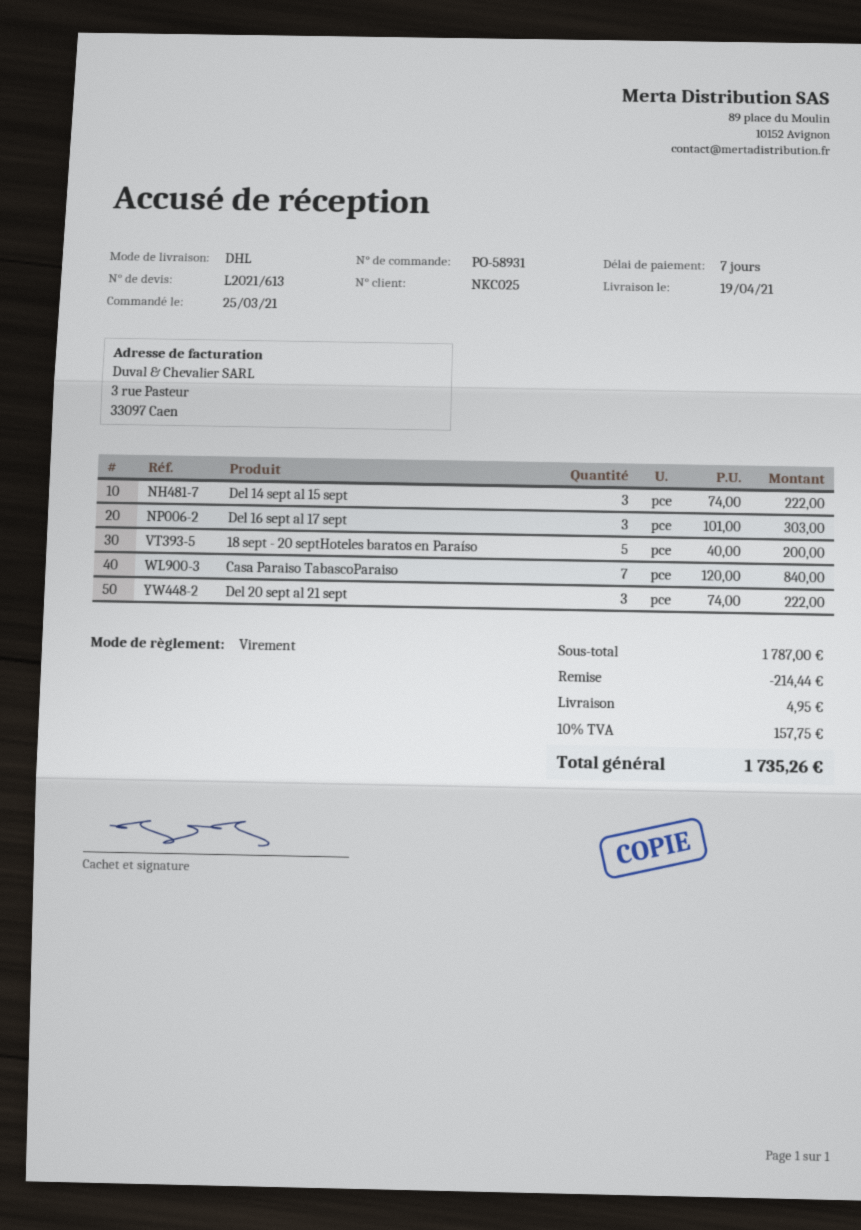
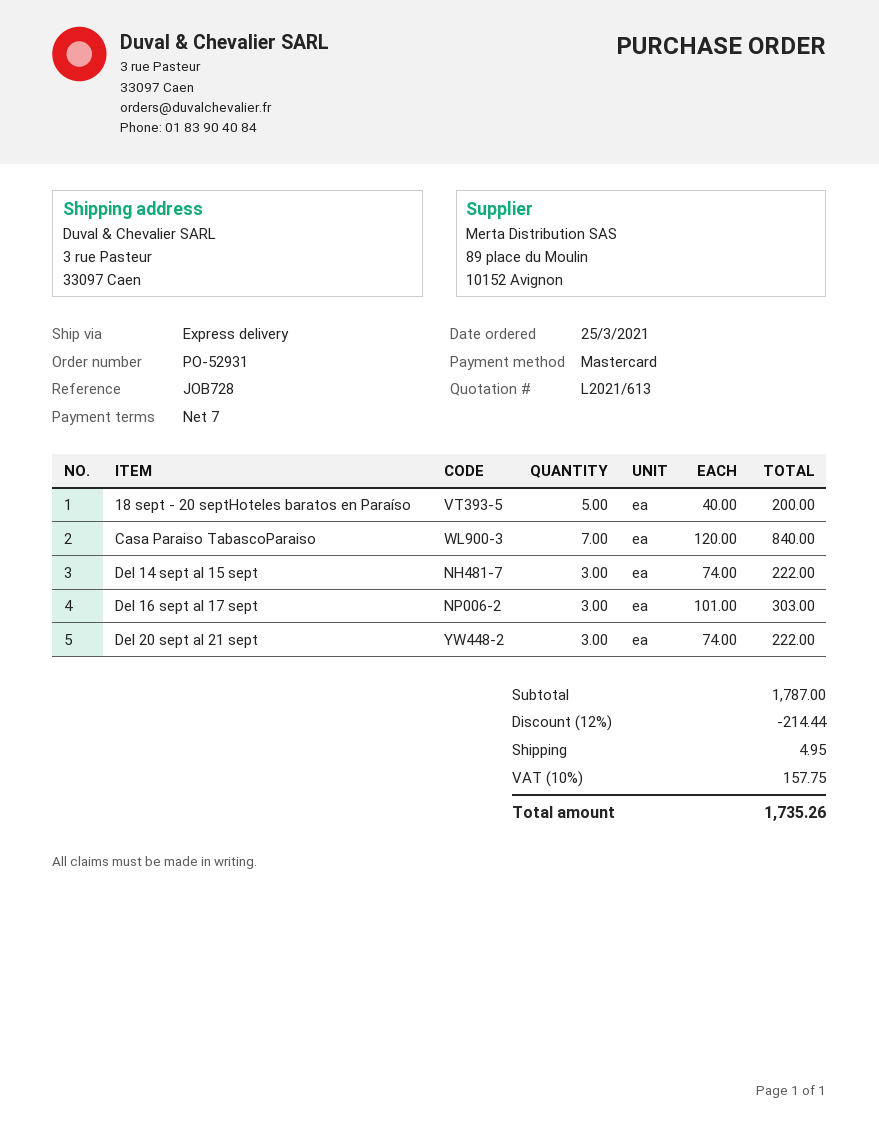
order number: PO-58931 -> PO-52931
payment method: bank transfer -> Mastercard
shipping method: DHL -> express

